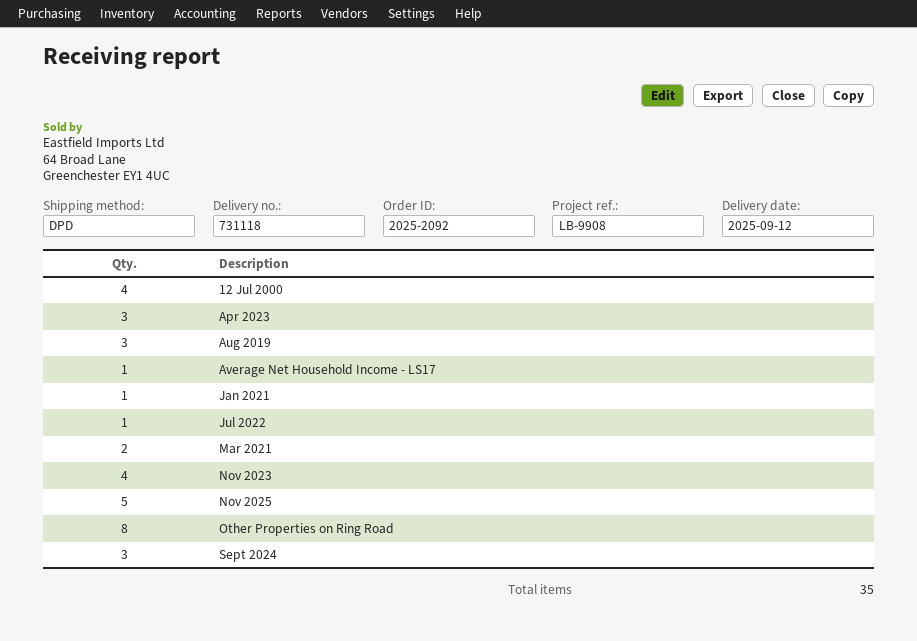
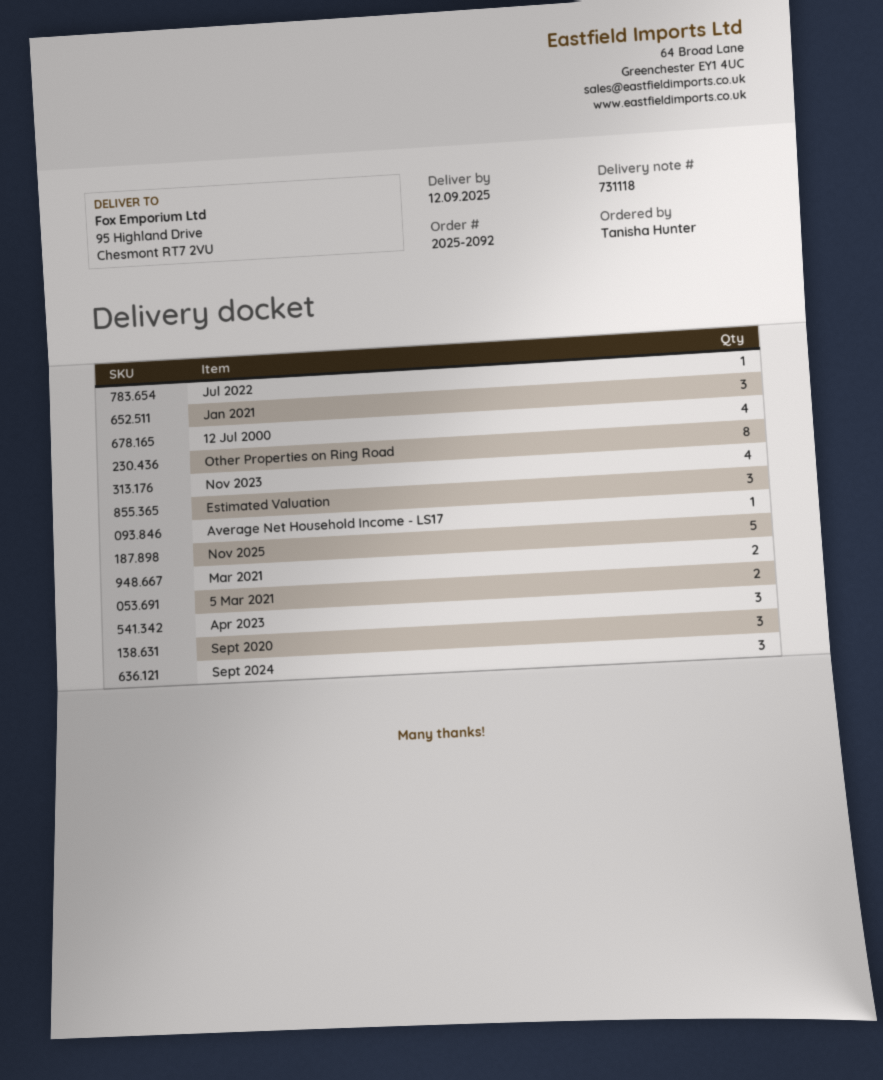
Aug 2019: 3 -> none
Jan 2021: 1 -> 3
Estimated Valuation: none -> 3
5 Mar 2021: none -> 2
Sept 2020: none -> 3

